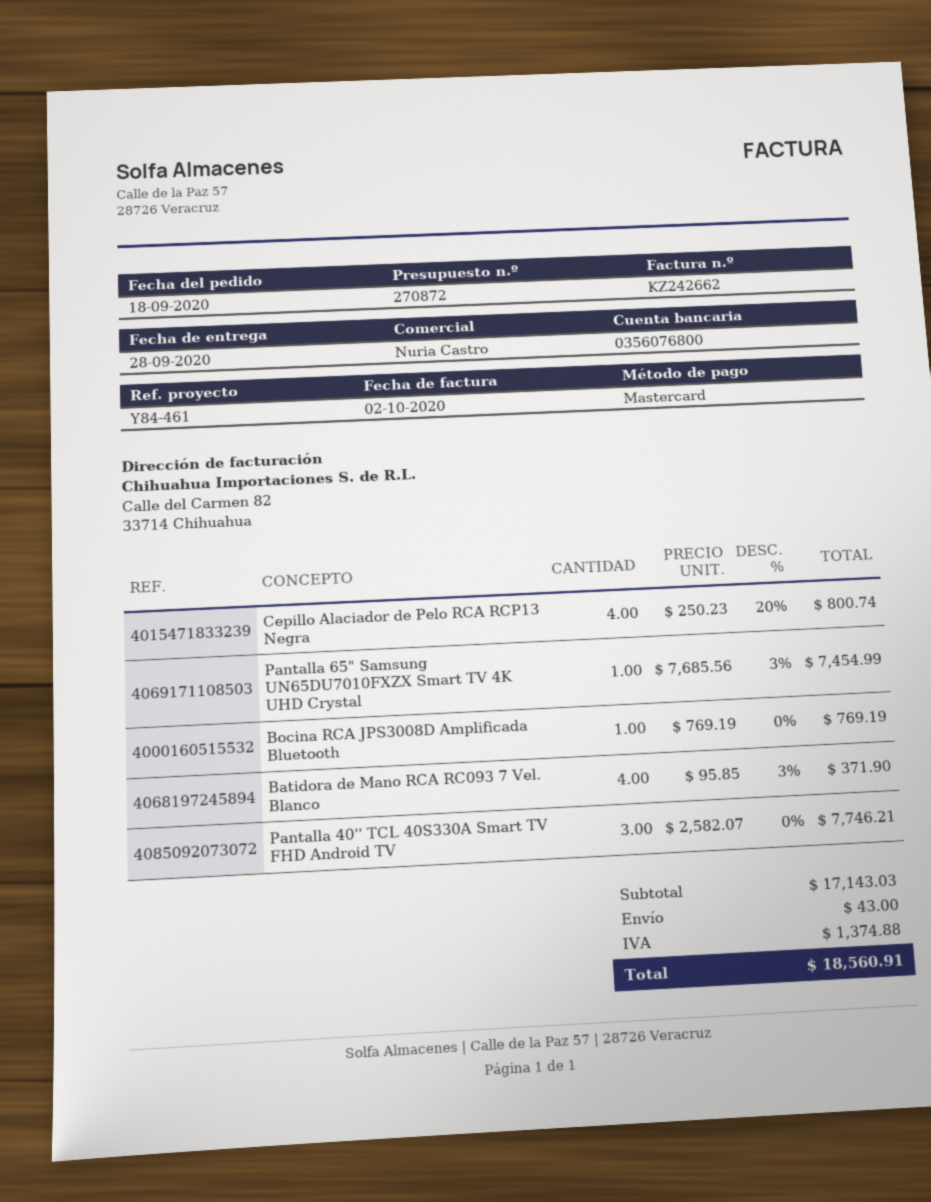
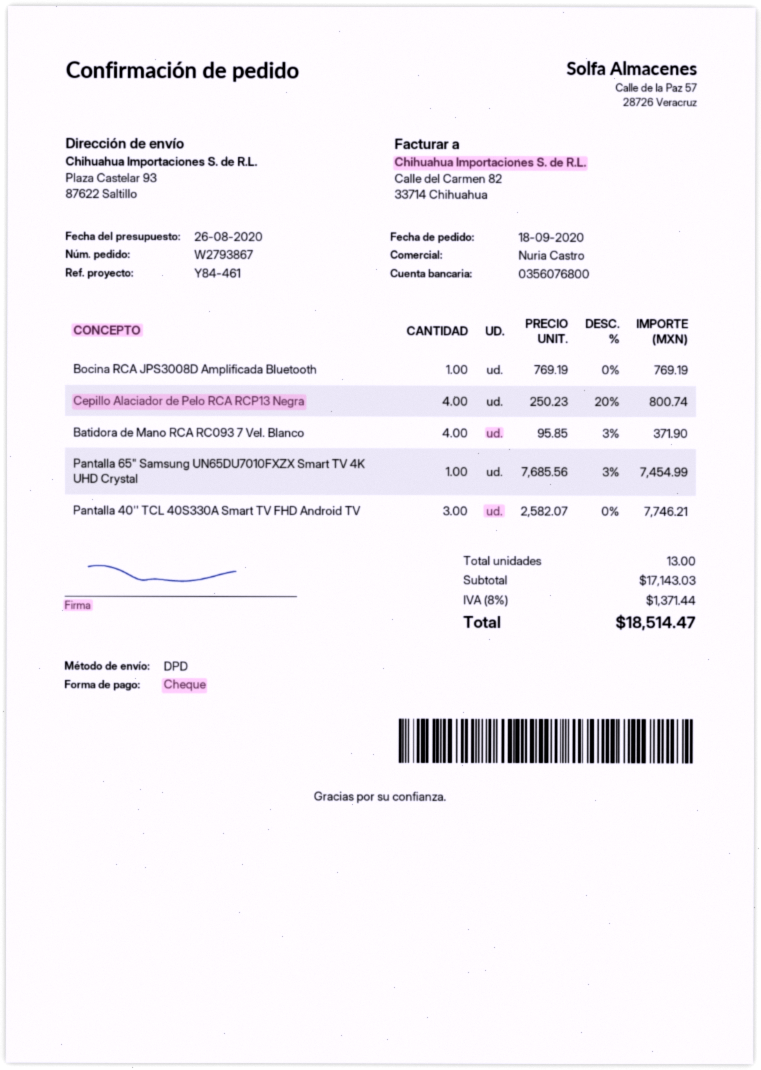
payment method: Mastercard -> cheque
shipping: 43.00 -> none
tax: 1374.88 -> 1371.44
total: 18560.91 -> 18514.47

